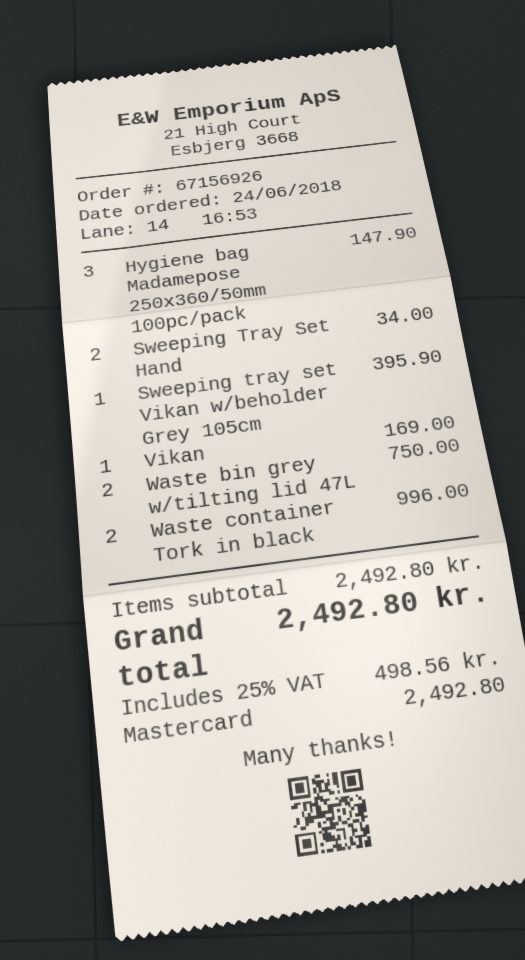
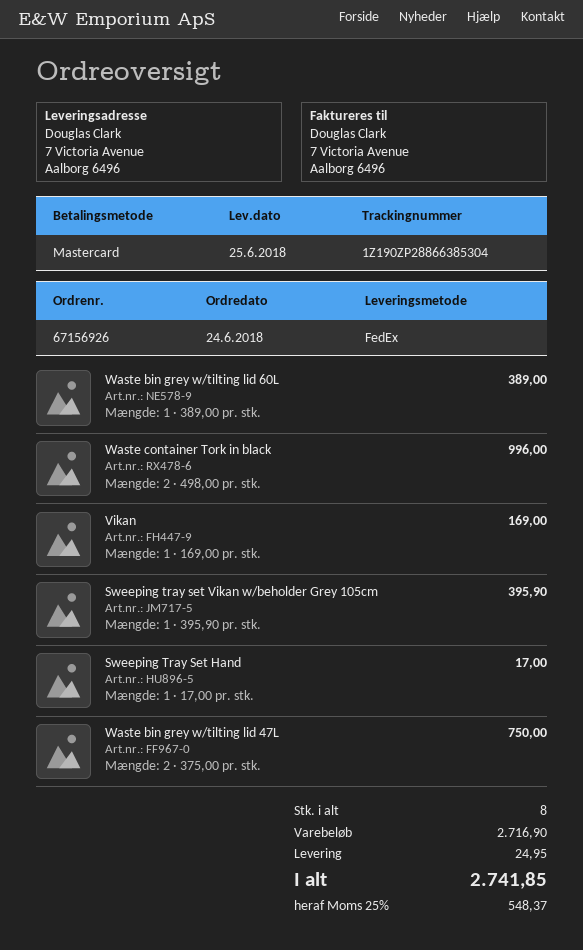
Hygiene bag Madamepose 250x360/50mm 100pc/pack: 3 for 147.90 -> none
Sweeping Tray Set Hand: 2 for 34.00 -> 1 for 17.00
Waste bin grey w/tilting lid 60L: none -> 1 for 389.00
subtotal: 2492.80 -> 2716.90
shipping: none -> 24.95
tax: 25% = 498.56 -> 25% = 548.37
total: 2492.80 -> 2741.85

